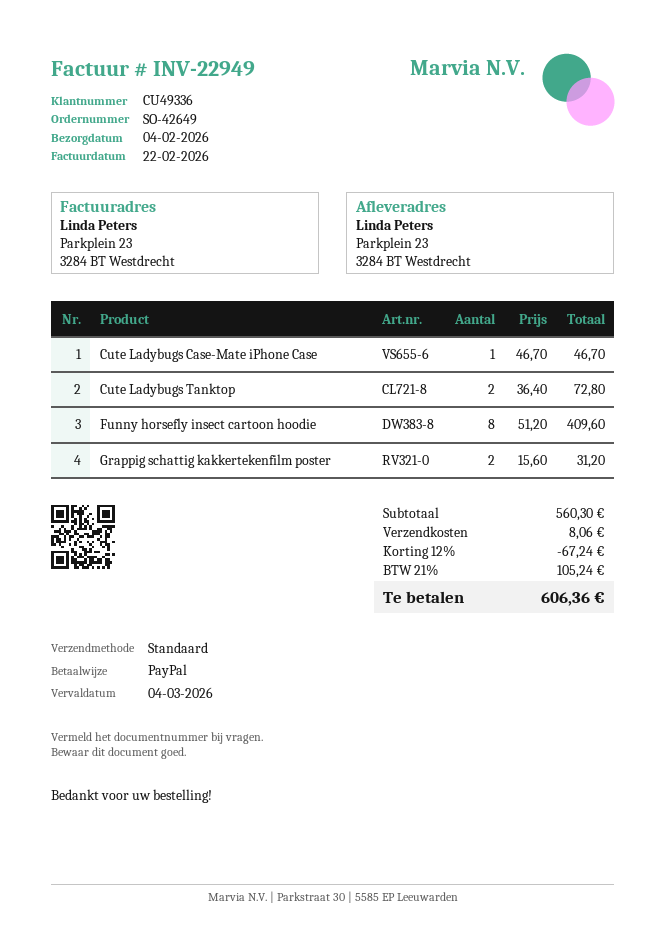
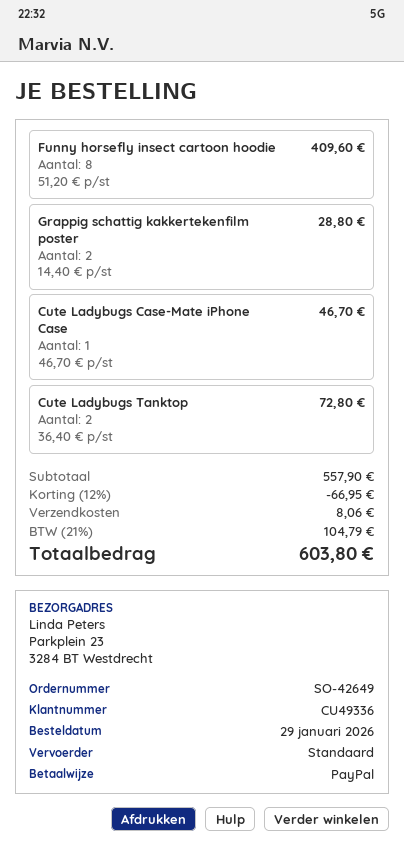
Grappig schattig kakkertekenfilm poster: 2 x 15.60 = 31.20 -> 2 x 14.40 = 28.80
subtotal: 560.30 -> 557.90
discount: 12% = 67.24 -> 12% = 66.95
tax: 21% = 105.24 -> 21% = 104.79
total: 606.36 -> 603.80

